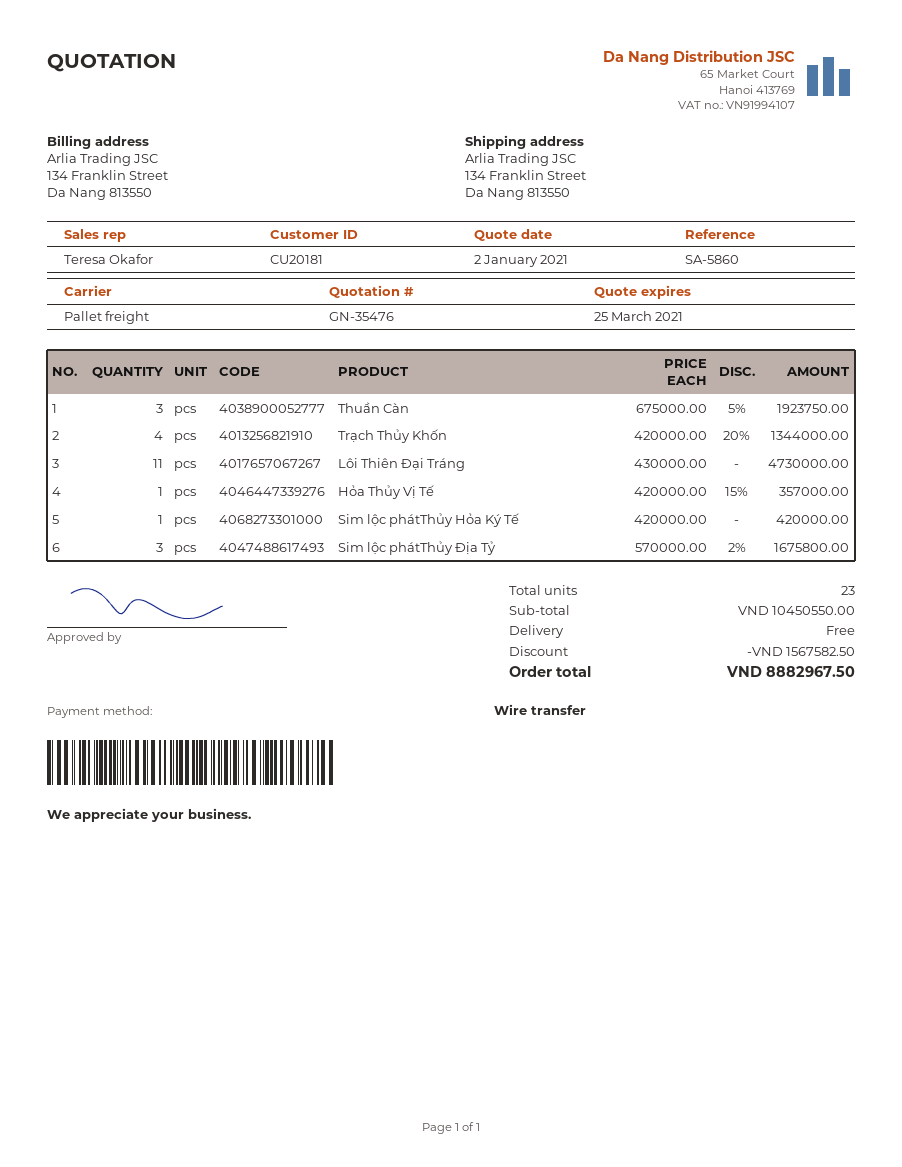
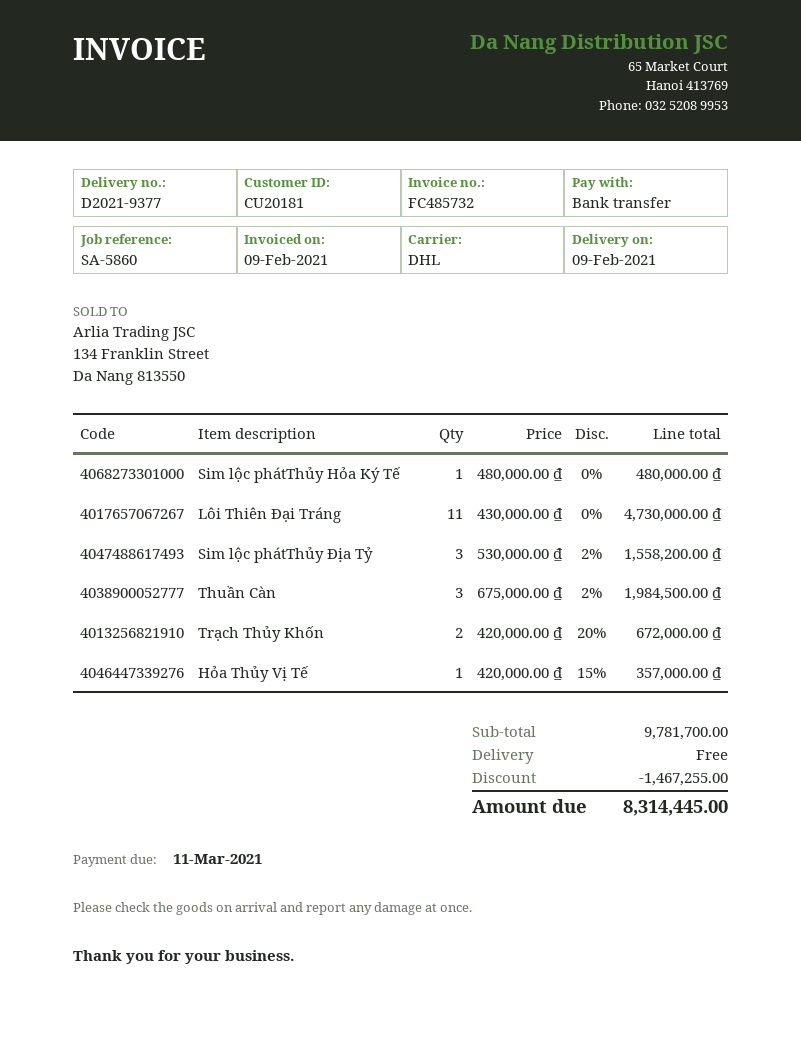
shipping method: pallet freight -> DHL
Thuần Càn: 3 x 675000.00 - 5% = 1923750.00 -> 3 x 675000.00 - 2% = 1984500.00
Trạch Thủy Khốn: 4 x 420000.00 - 20% = 1344000.00 -> 2 x 420000.00 - 20% = 672000.00
Sim lộc phátThủy Hỏa Ký Tế: 1 x 420000.00 = 420000.00 -> 1 x 480000.00 = 480000.00
Sim lộc phátThủy Địa Tỷ: 3 x 570000.00 - 2% = 1675800.00 -> 3 x 530000.00 - 2% = 1558200.00
subtotal: 10450550.00 -> 9781700.00
discount: 1567582.50 -> 1467255.00
total: 8882967.50 -> 8314445.00

